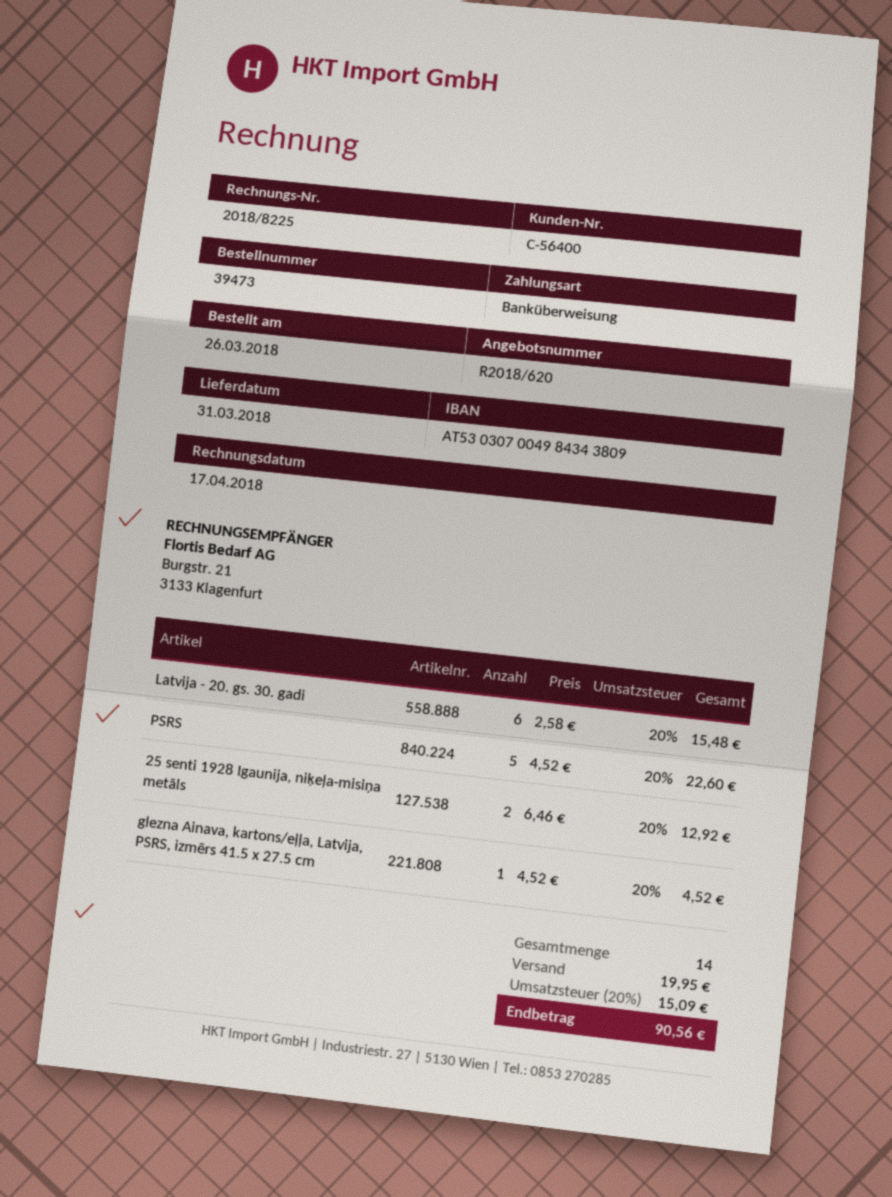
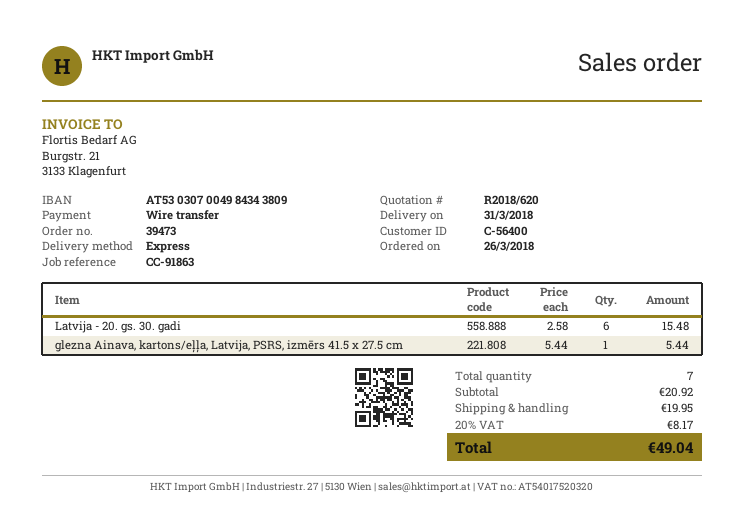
PSRS: 5 x 4.52 = 22.60 -> none
25 senti 1928 Igaunija, niķeļa-misiņa metāls: 2 x 6.46 = 12.92 -> none
glezna Ainava, kartons/eļļa, Latvija, PSRS, izmērs 41.5 x 27.5 cm: 1 x 4.52 = 4.52 -> 1 x 5.44 = 5.44
total quantity: 14 -> 7
tax: 20% = 15.09 -> 20% = 8.17
total: 90.56 -> 49.04

